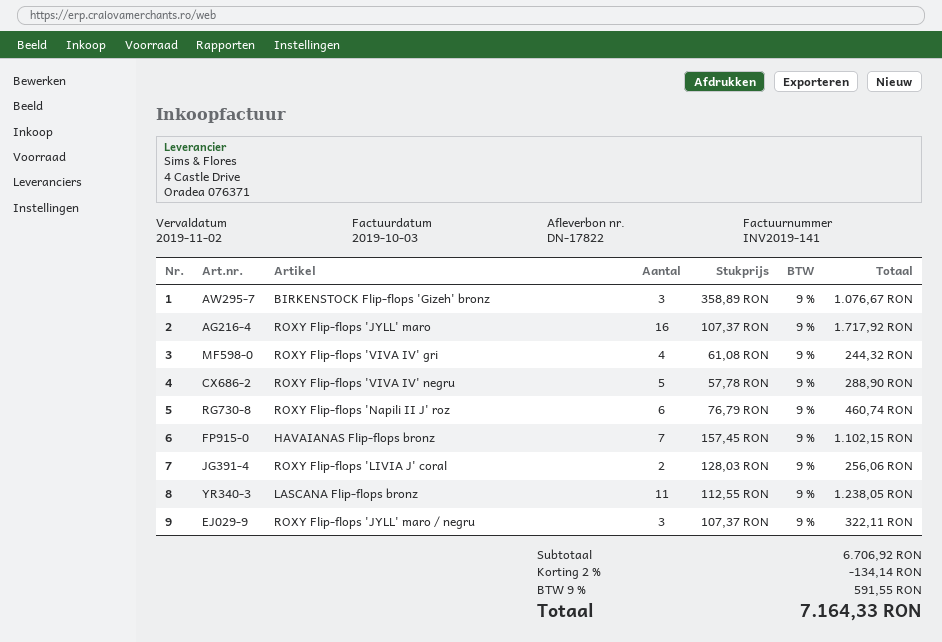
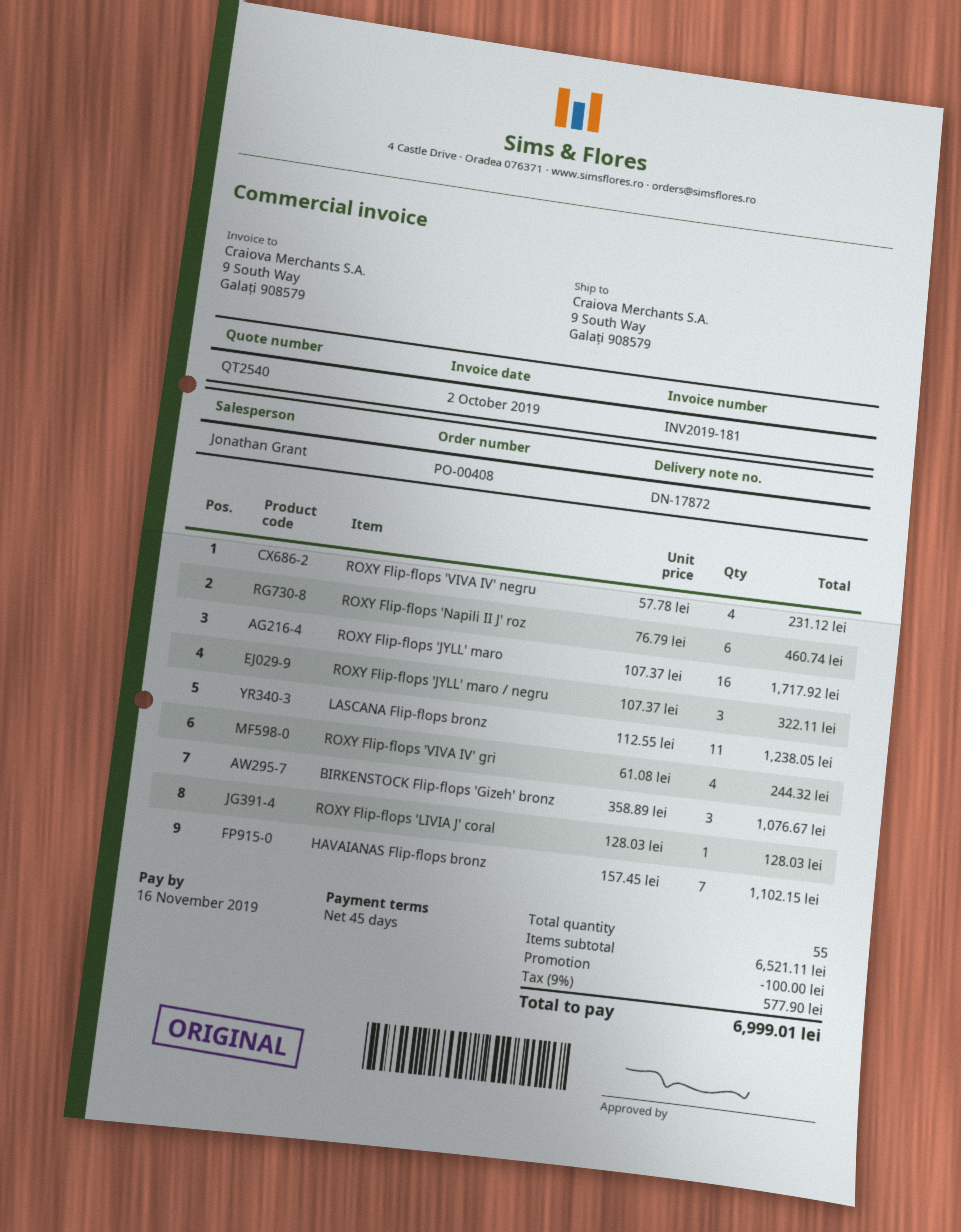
delivery note number: DN-17822 -> DN-17872
invoice number: INV2019-141 -> INV2019-181
invoice date: 2019-10-03 -> 2019-10-02
due date: 2019-11-02 -> 2019-11-16
ROXY Flip-flops 'VIVA IV' negru: 5 x 57.78 = 288.90 -> 4 x 57.78 = 231.12
ROXY Flip-flops 'LIVIA J' coral: 2 x 128.03 = 256.06 -> 1 x 128.03 = 128.03
subtotal: 6706.92 -> 6521.11
discount: 134.14 -> 100.00
tax: 9% = 591.55 -> 9% = 577.90
total: 7164.33 -> 6999.01

